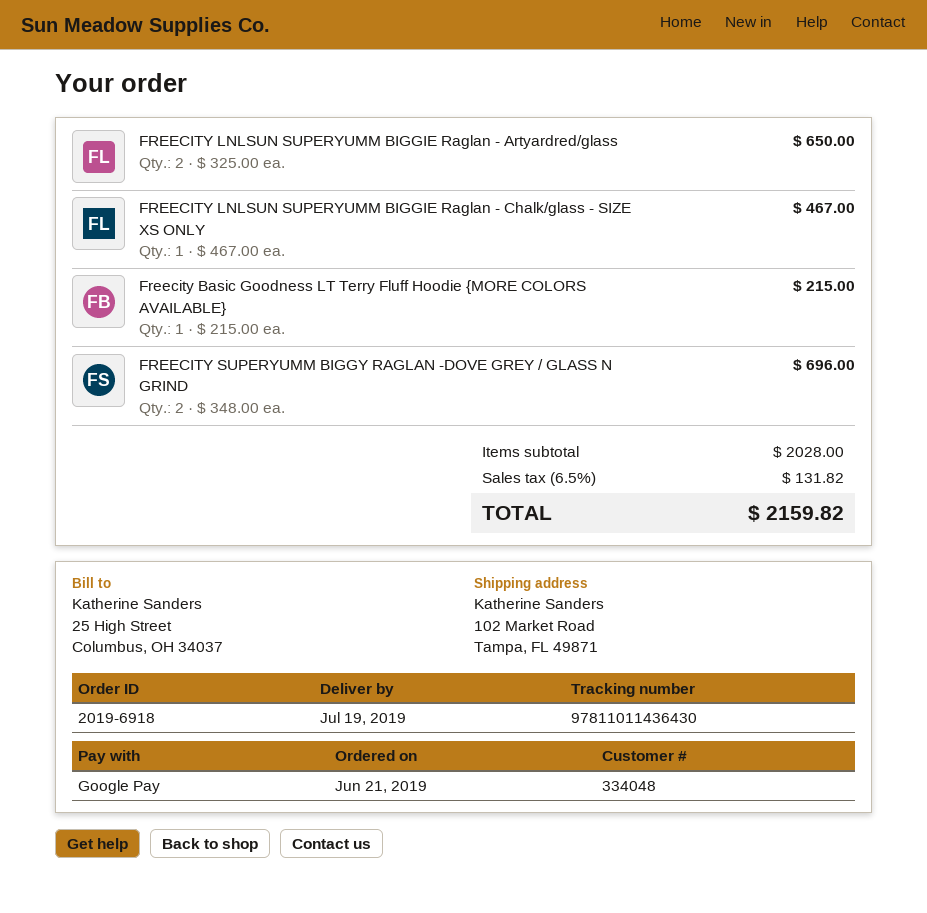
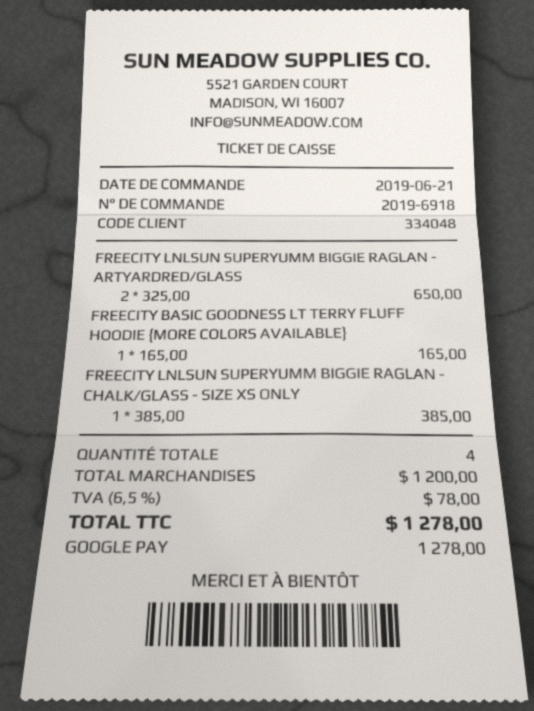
FREECITY LNLSUN SUPERYUMM BIGGIE Raglan - Chalk/glass - SIZE XS ONLY: 1 x 467.00 = 467.00 -> 1 x 385.00 = 385.00
Freecity Basic Goodness LT Terry Fluff Hoodie {MORE COLORS AVAILABLE}: 1 x 215.00 = 215.00 -> 1 x 165.00 = 165.00
FREECITY SUPERYUMM BIGGY RAGLAN -DOVE GREY / GLASS N GRIND: 2 x 348.00 = 696.00 -> none
subtotal: 2028.00 -> 1200.00
tax: 6.5% = 131.82 -> 6.5% = 78.00
total: 2159.82 -> 1278.00

